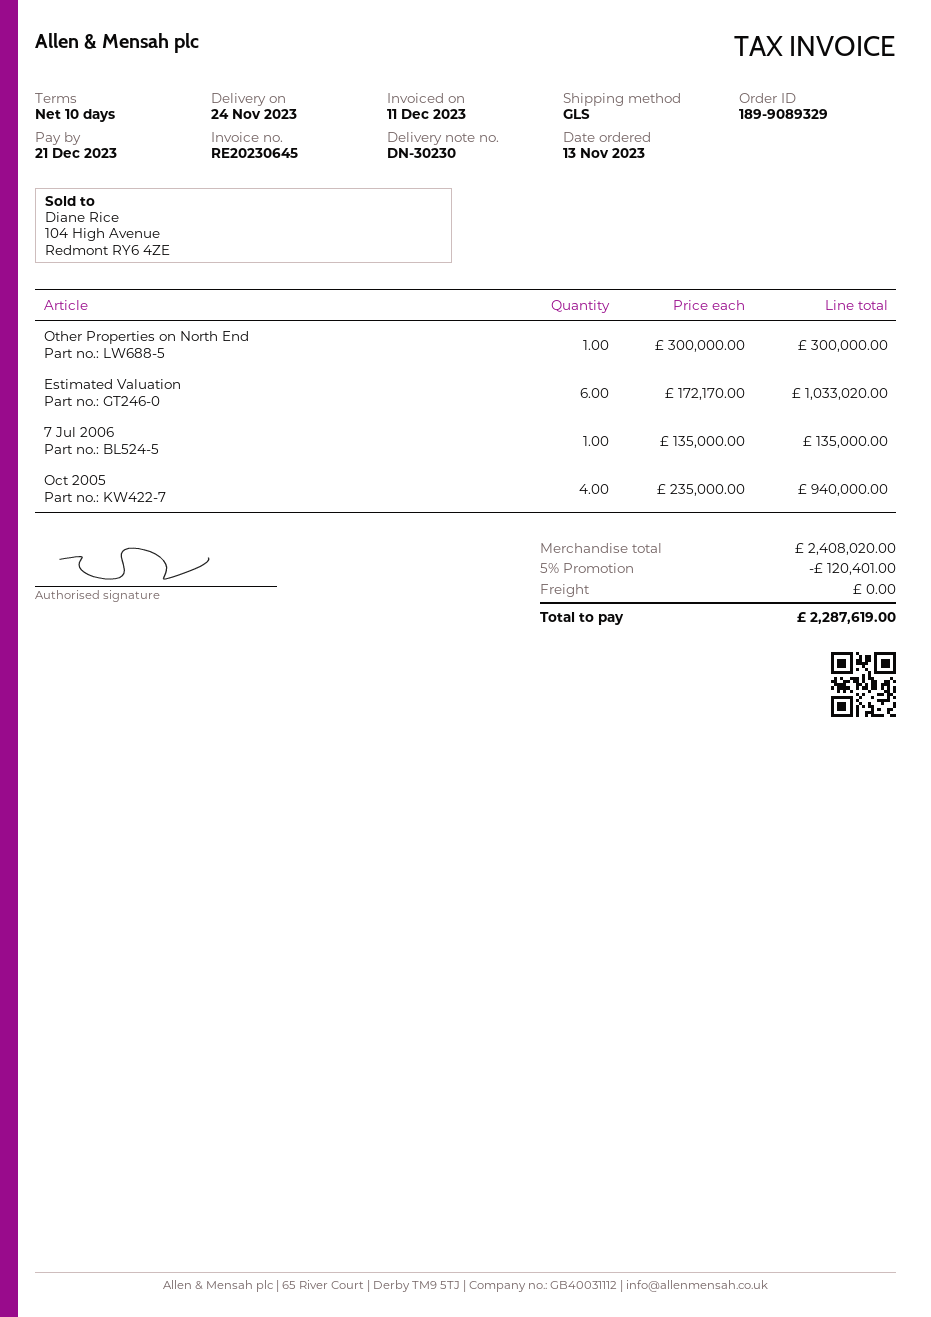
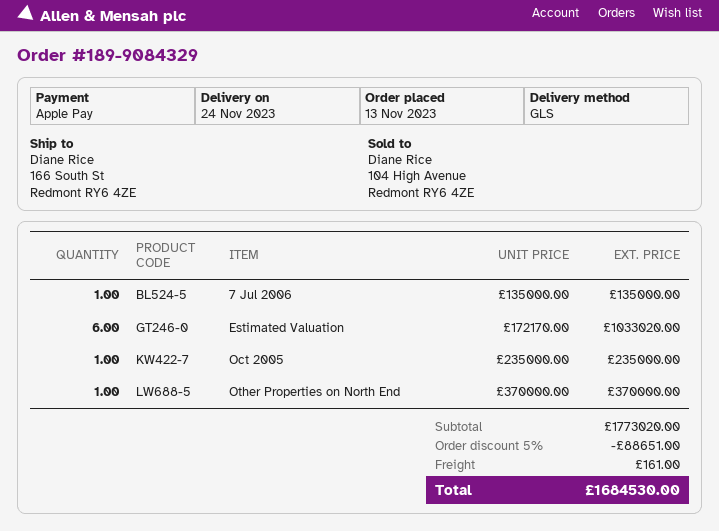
order number: 189-9089329 -> 189-9084329
Other Properties on North End: 1 x 300000.00 = 300000.00 -> 1 x 370000.00 = 370000.00
Oct 2005: 4 x 235000.00 = 940000.00 -> 1 x 235000.00 = 235000.00
subtotal: 2408020.00 -> 1773020.00
discount: 5% = 120401.00 -> 5% = 88651.00
shipping: 0.00 -> 161.00
total: 2287619.00 -> 1684530.00

